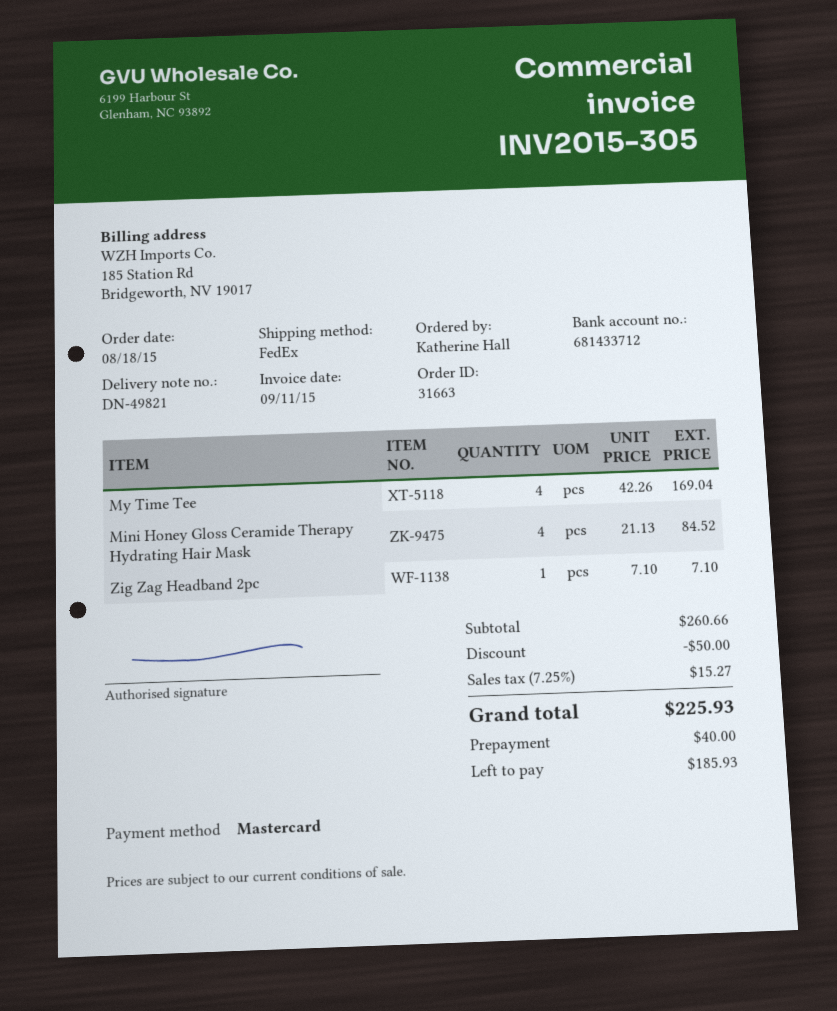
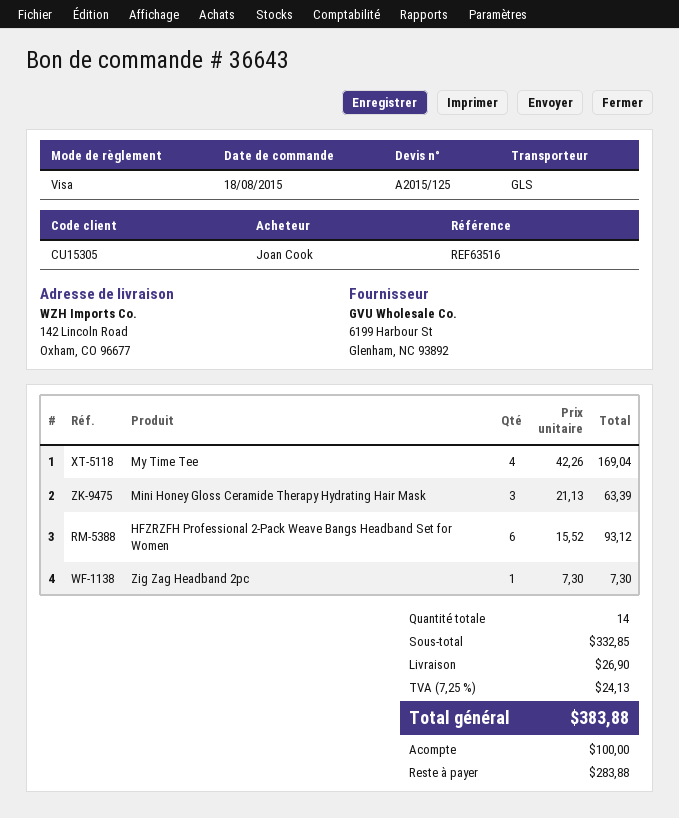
order number: 31663 -> 36643
ordered by: Katherine Hall -> Joan Cook
payment method: Mastercard -> Visa
shipping method: FedEx -> GLS
Mini Honey Gloss Ceramide Therapy Hydrating Hair Mask: 4 x 21.13 = 84.52 -> 3 x 21.13 = 63.39
Zig Zag Headband 2pc: 1 x 7.10 = 7.10 -> 1 x 7.30 = 7.30
HFZRZFH Professional 2-Pack Weave Bangs Headband Set for Women: none -> 6 x 15.52 = 93.12
subtotal: 260.66 -> 332.85
discount: 50.00 -> none
shipping: none -> 26.90
tax: 7.25% = 15.27 -> 7.25% = 24.13
total: 225.93 -> 383.88
deposit: 40.00 -> 100.00
balance: 185.93 -> 283.88

